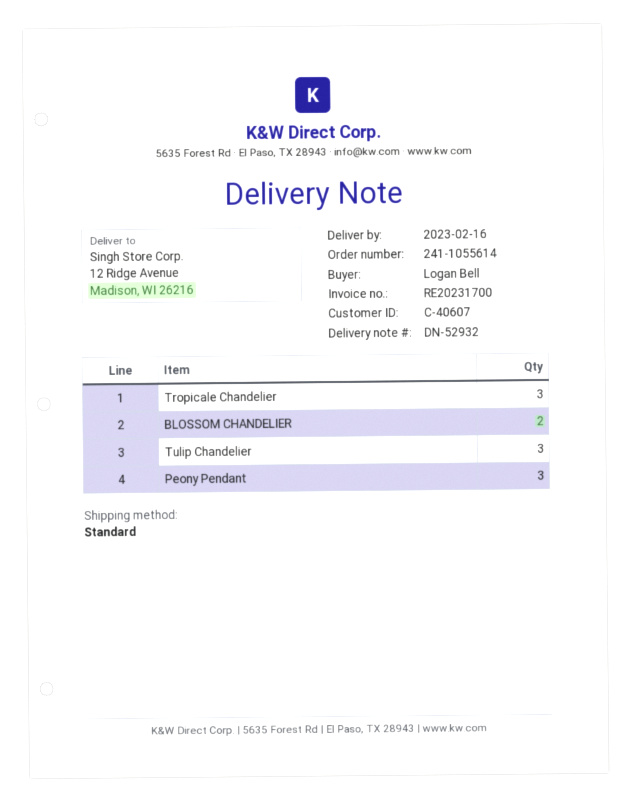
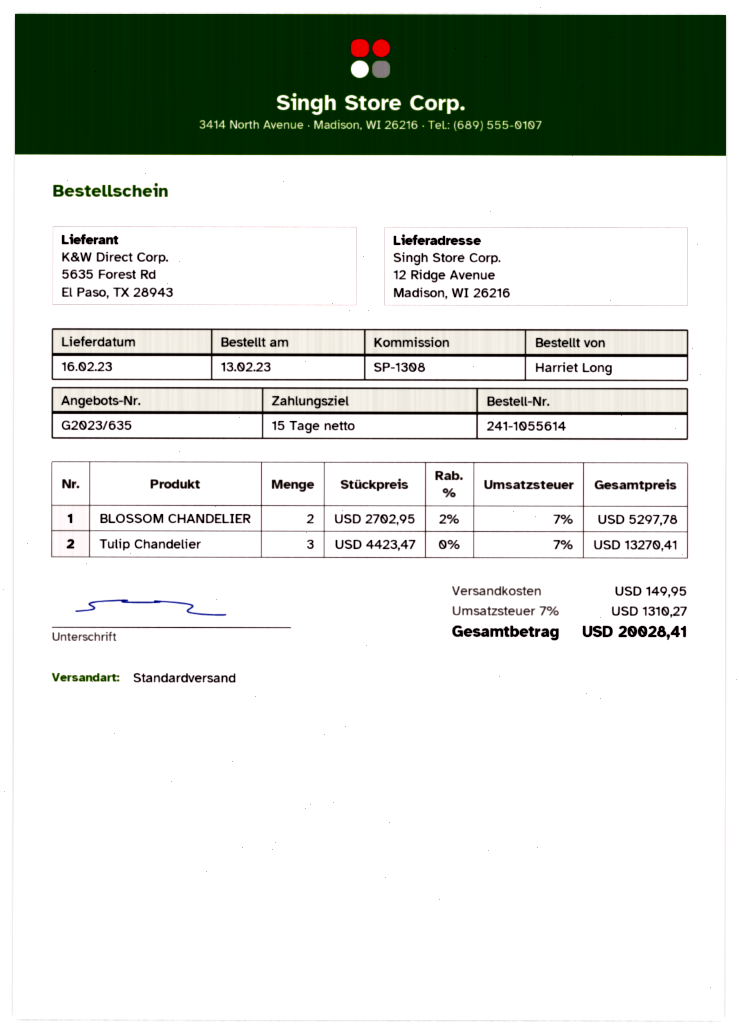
ordered by: Logan Bell -> Harriet Long
Tropicale Chandelier: 3 -> none
Peony Pendant: 3 -> none

